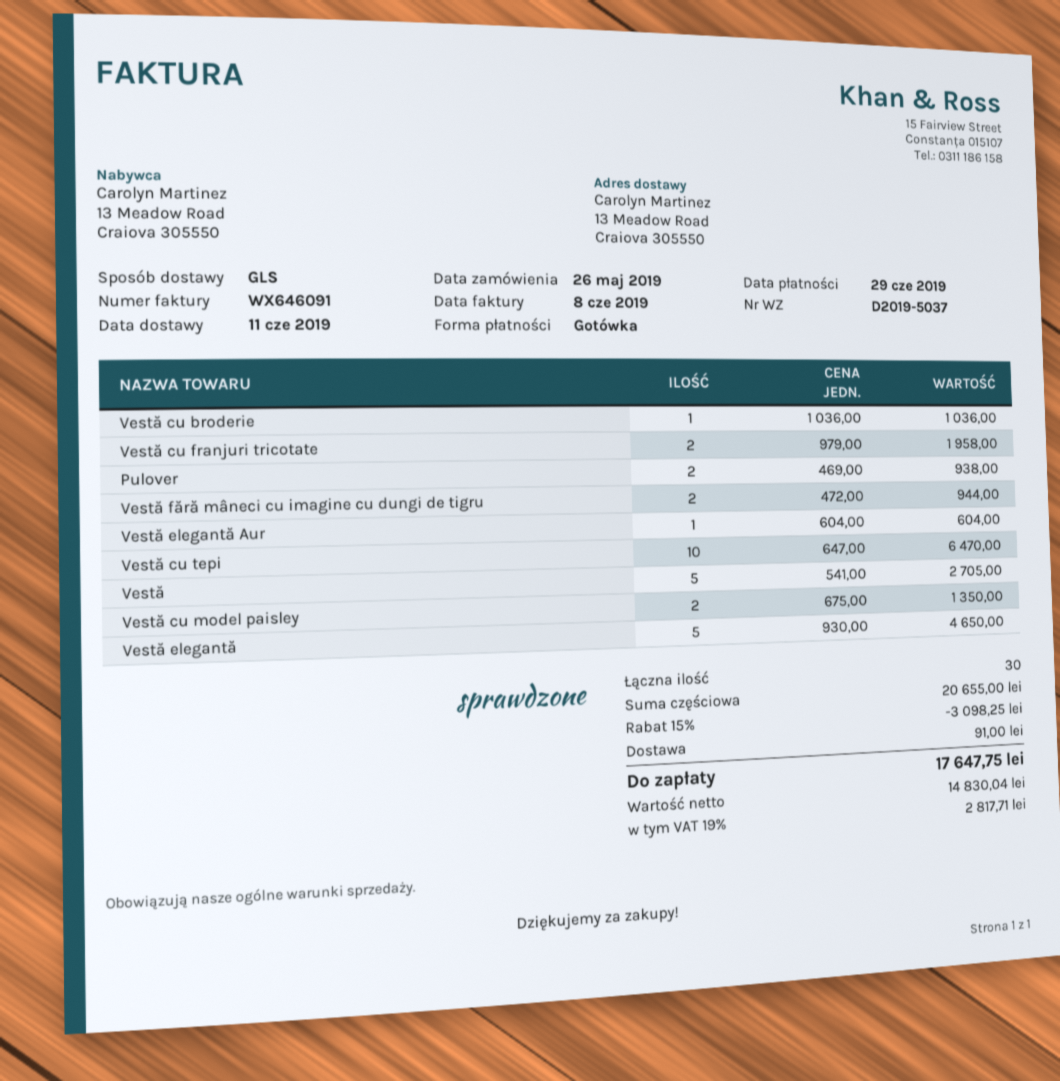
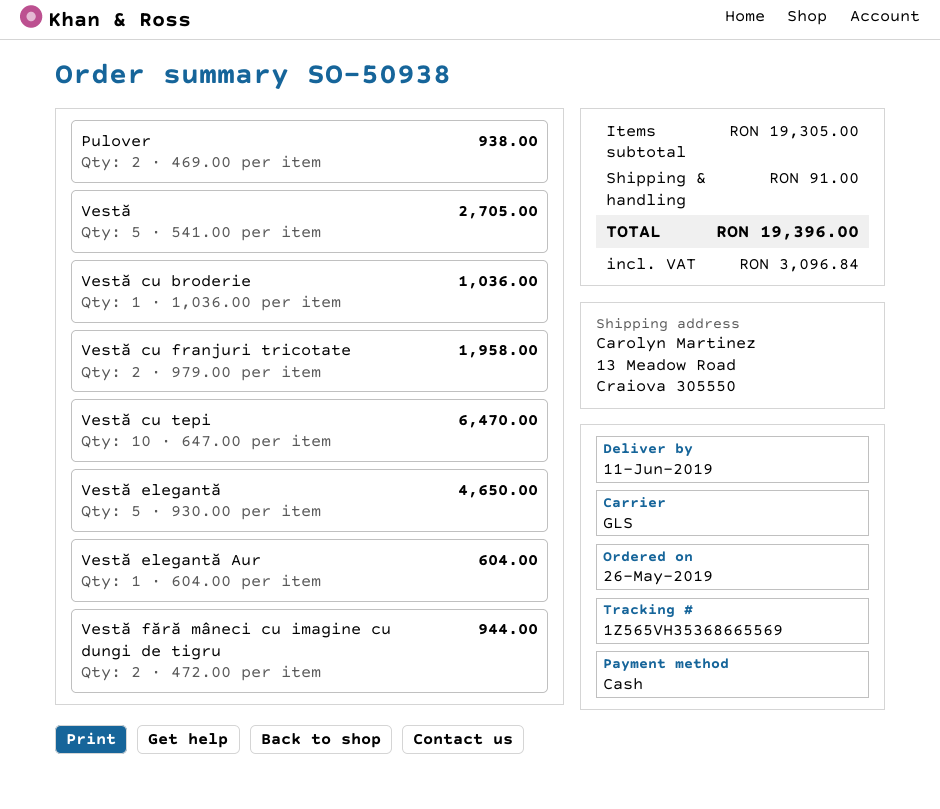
Vestă cu model paisley: 2 x 675.00 = 1350.00 -> none
subtotal: 20655.00 -> 19305.00
discount: 15% = 3098.25 -> none
tax: 2817.71 -> 3096.84
total: 17647.75 -> 19396.00

